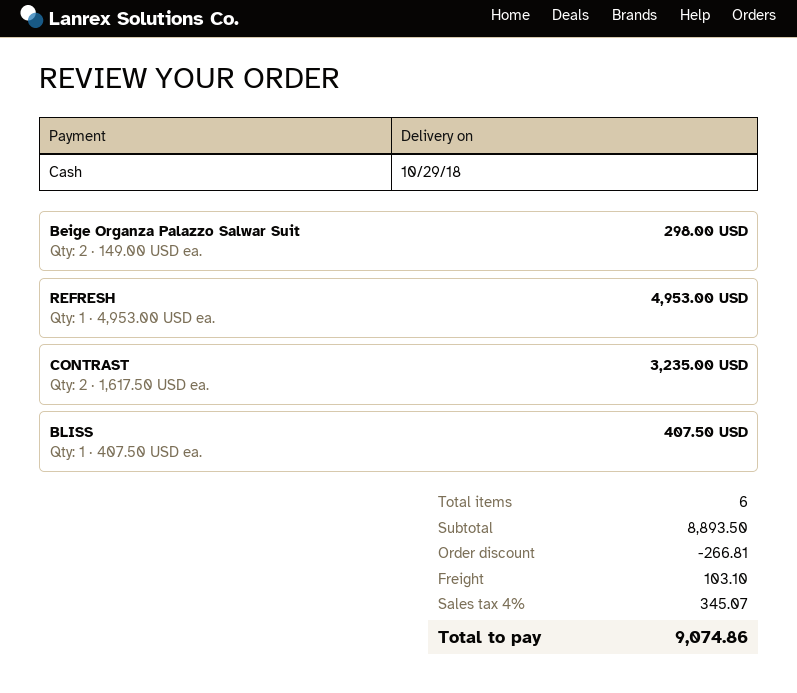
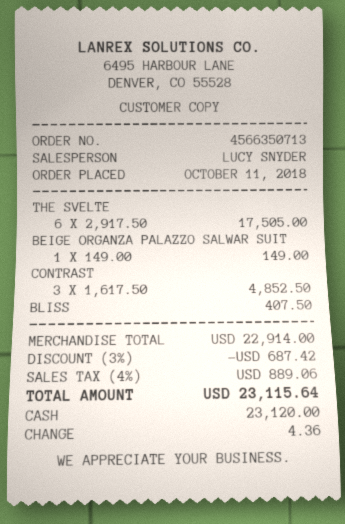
Beige Organza Palazzo Salwar Suit: 2 x 149.00 = 298.00 -> 1 x 149.00 = 149.00
REFRESH: 1 x 4953.00 = 4953.00 -> none
CONTRAST: 2 x 1617.50 = 3235.00 -> 3 x 1617.50 = 4852.50
THE SVELTE: none -> 6 x 2917.50 = 17505.00
subtotal: 8893.50 -> 22914.00
discount: 266.81 -> 687.42
shipping: 103.10 -> none
tax: 4% = 345.07 -> 4% = 889.06
total: 9074.86 -> 23115.64

